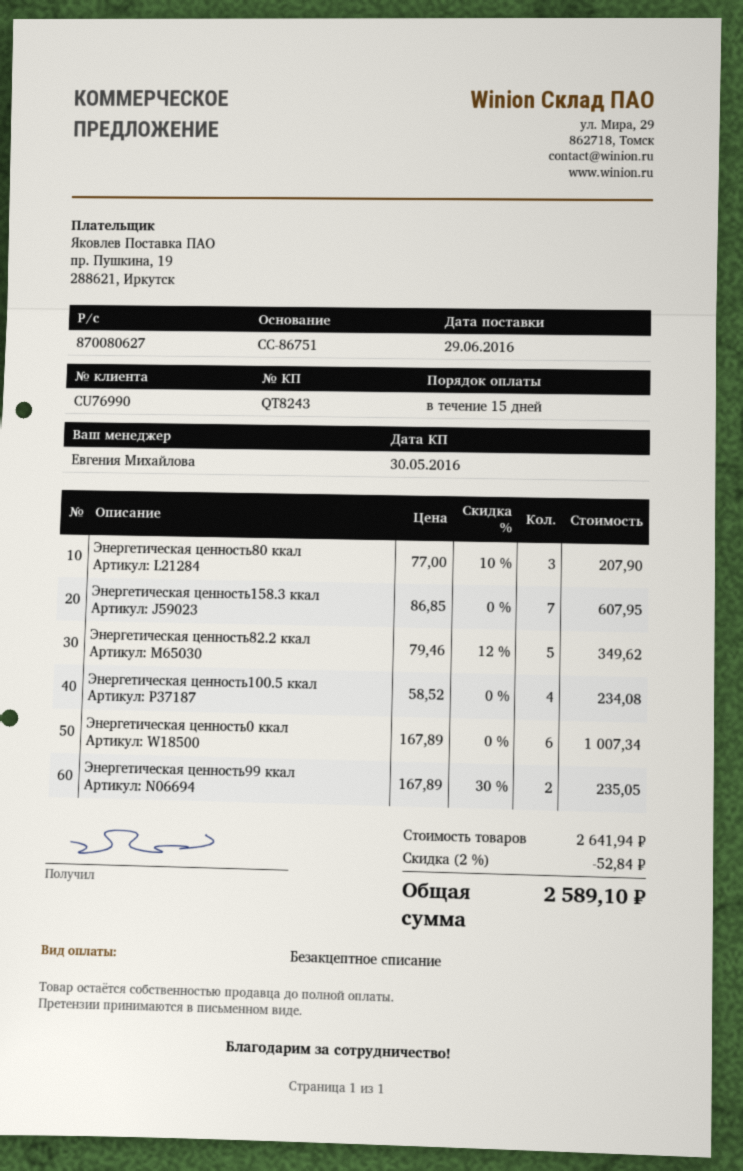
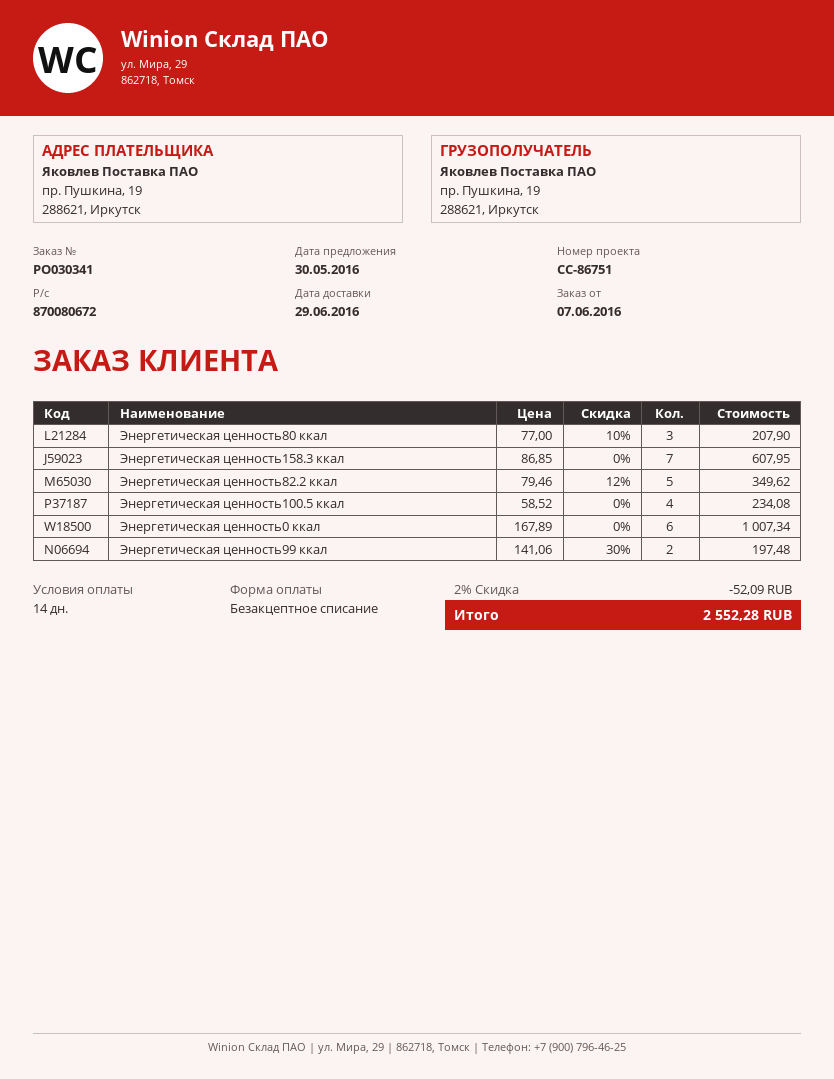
payment terms: 15 days -> 14 days
bank account: 870080627 -> 870080672
Энергетическая ценность99 ккал: 2 x 167.89 - 30% = 235.05 -> 2 x 141.06 - 30% = 197.48
discount: 2% = 52.84 -> 2% = 52.09
total: 2589.10 -> 2552.28

